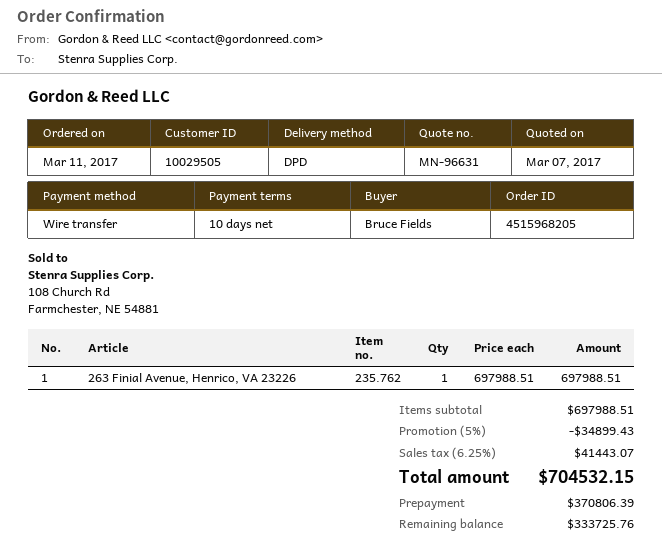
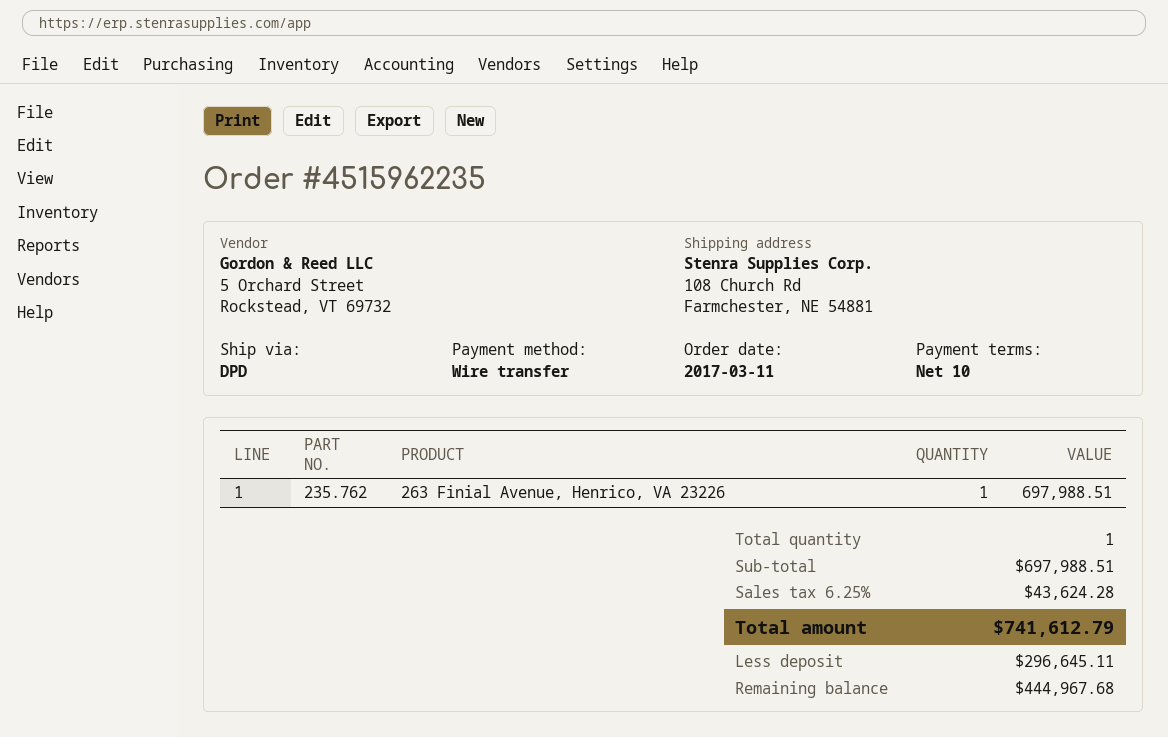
order number: 4515968205 -> 4515962235
discount: 5% = 34899.43 -> none
tax: 6.25% = 41443.07 -> 6.25% = 43624.28
total: 704532.15 -> 741612.79
deposit: 370806.39 -> 296645.11
balance: 333725.76 -> 444967.68

